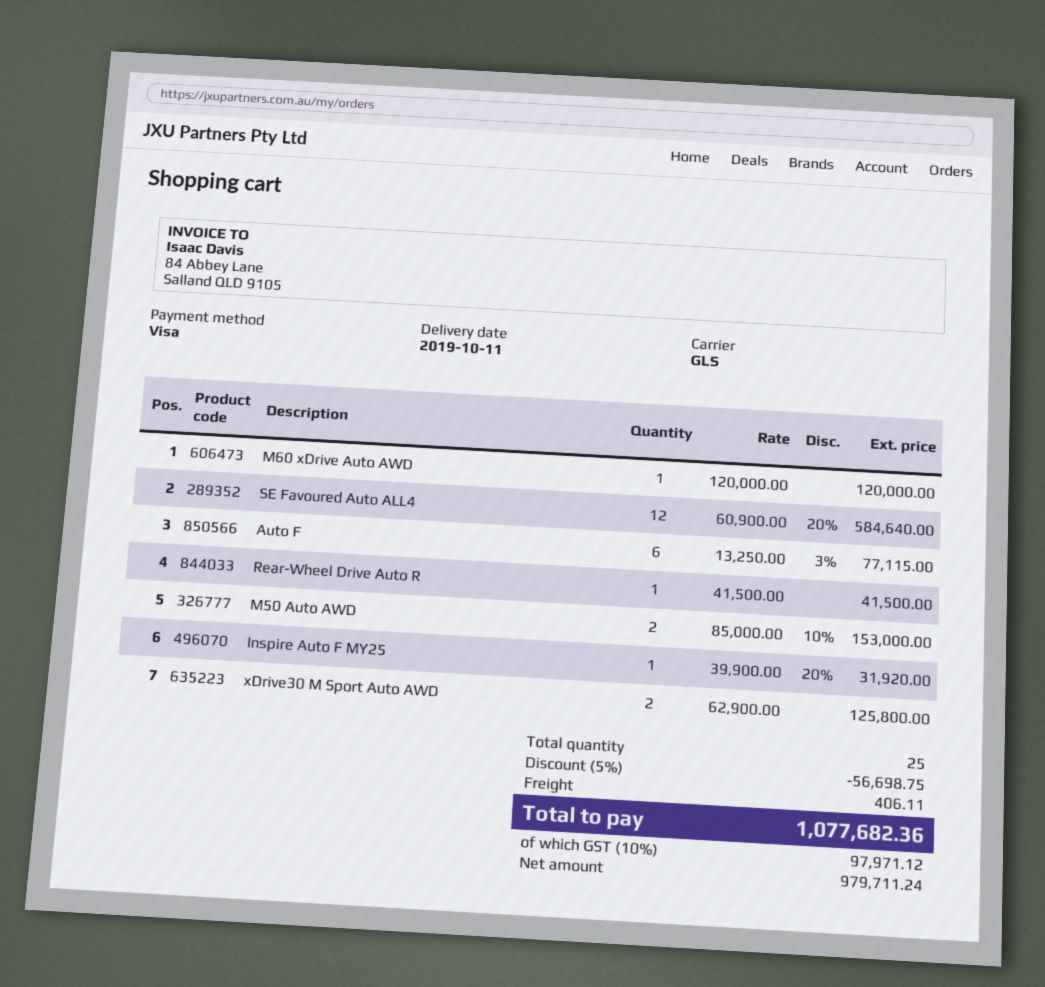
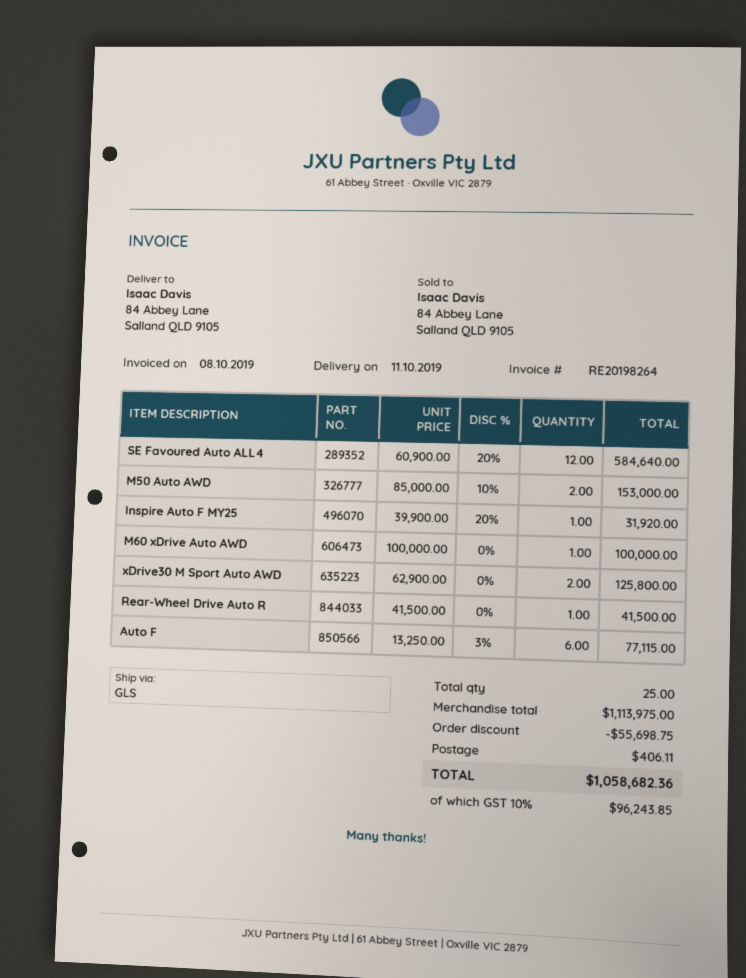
M60 xDrive Auto AWD: 1 x 120000.00 = 120000.00 -> 1 x 100000.00 = 100000.00
discount: 56698.75 -> 55698.75
tax: 10% = 97971.12 -> 10% = 96243.85
total: 1077682.36 -> 1058682.36

